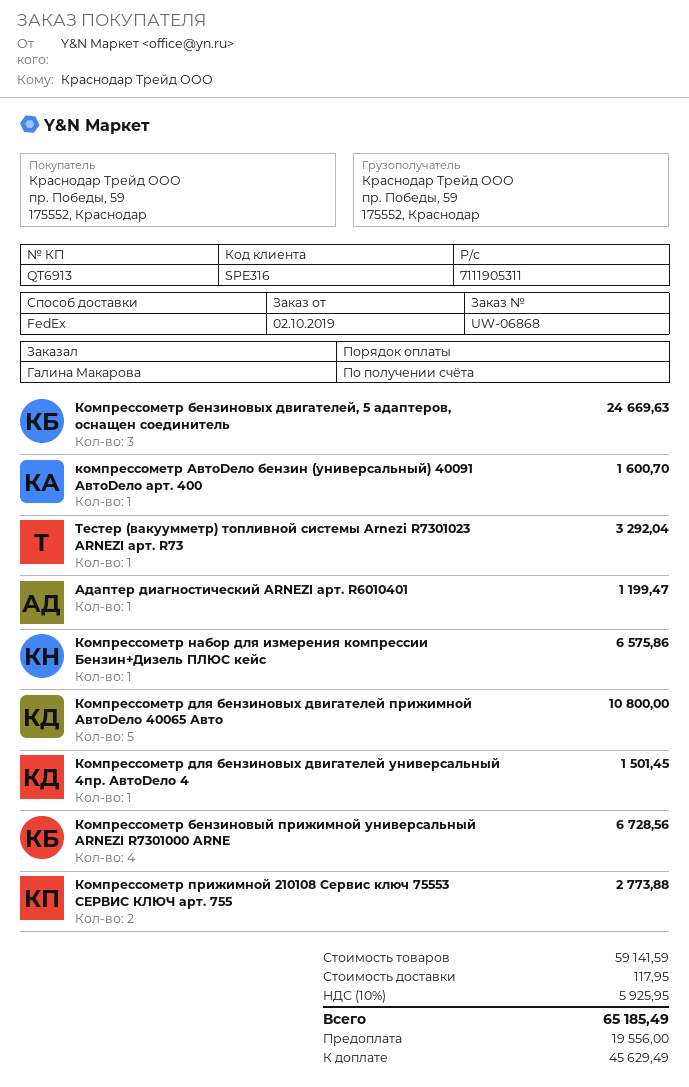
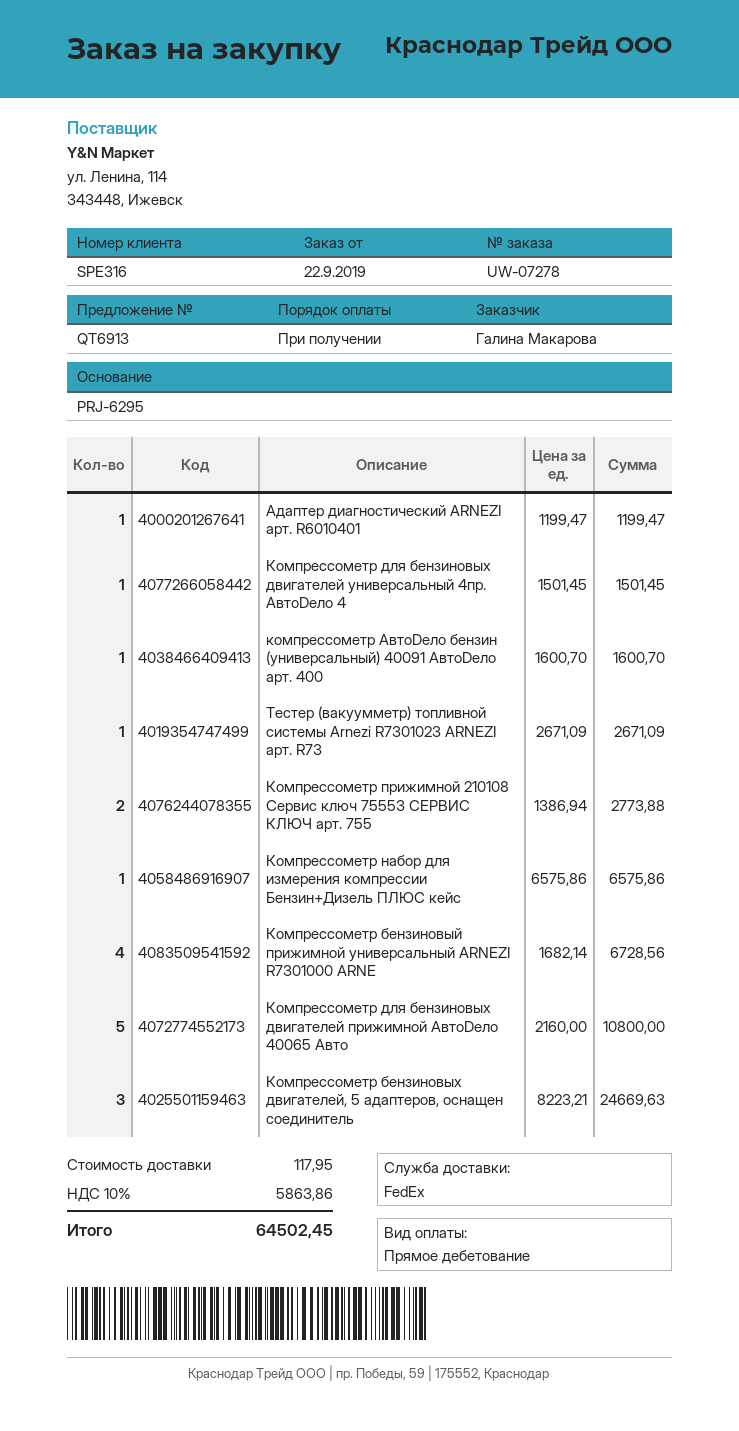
order number: UW-06868 -> UW-07278
order date: 2019-10-02 -> 2019-09-22
Тестер (вакуумметр) топливной системы Arnezi R7301023 ARNEZI арт. R73: 1 for 3292.04 -> 1 for 2671.09
tax: 10% = 5925.95 -> 10% = 5863.86
total: 65185.49 -> 64502.45

